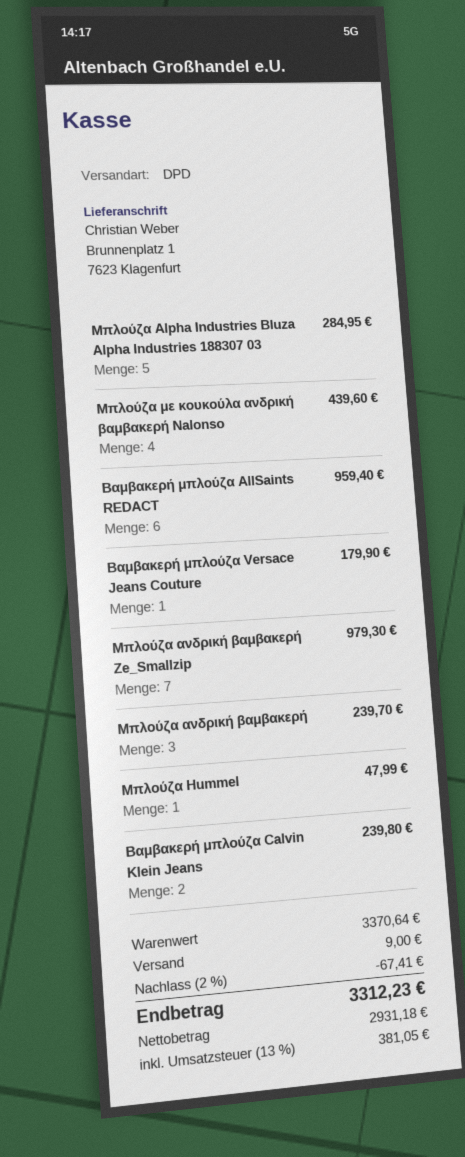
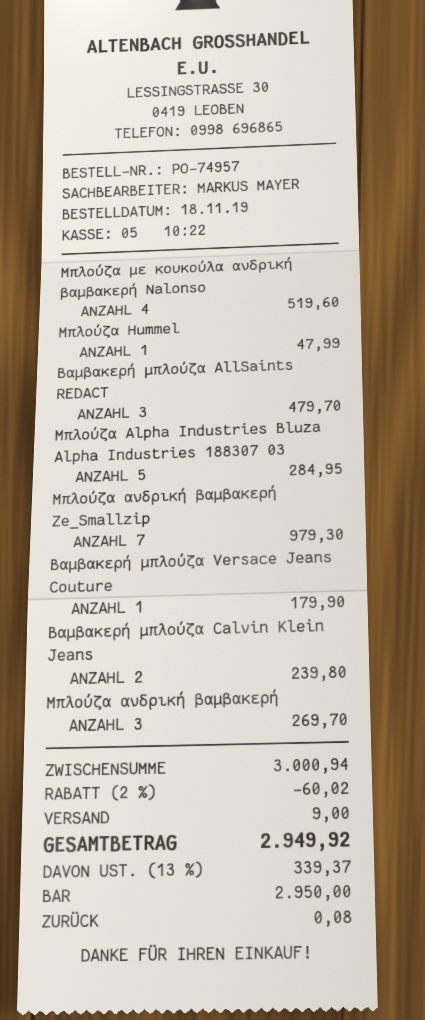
Μπλούζα με κουκούλα ανδρική βαμβακερή Nalonso: 4 for 439.60 -> 4 for 519.60
Βαμβακερή μπλούζα AllSaints REDACT: 6 for 959.40 -> 3 for 479.70
Μπλούζα ανδρική βαμβακερή: 3 for 239.70 -> 3 for 269.70
subtotal: 3370.64 -> 3000.94
discount: 2% = 67.41 -> 2% = 60.02
tax: 13% = 381.05 -> 13% = 339.37
total: 3312.23 -> 2949.92

